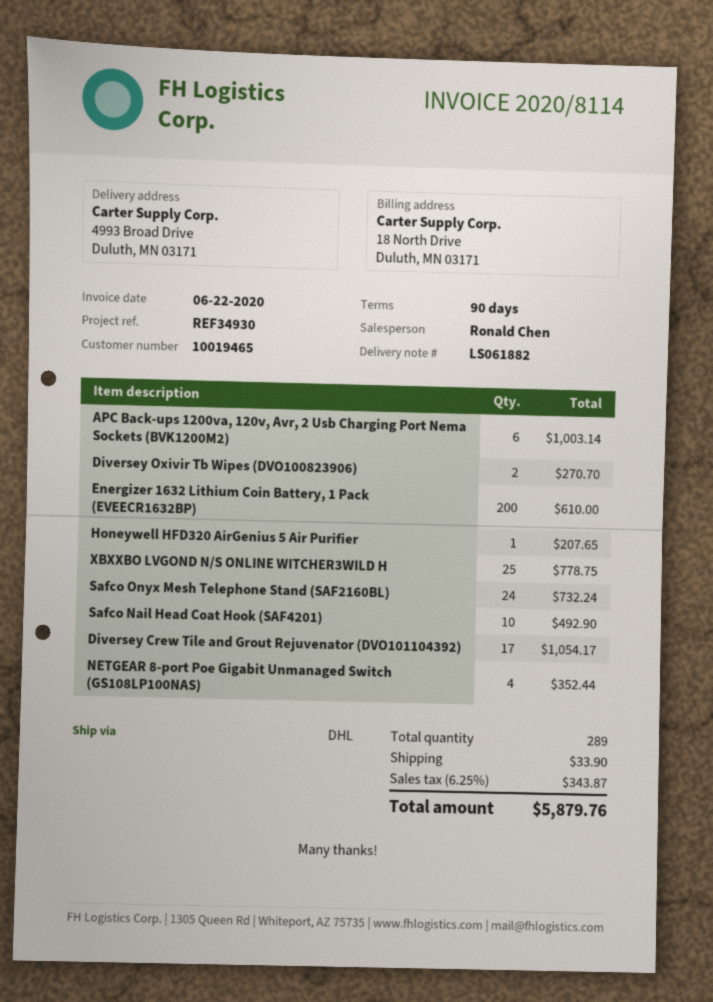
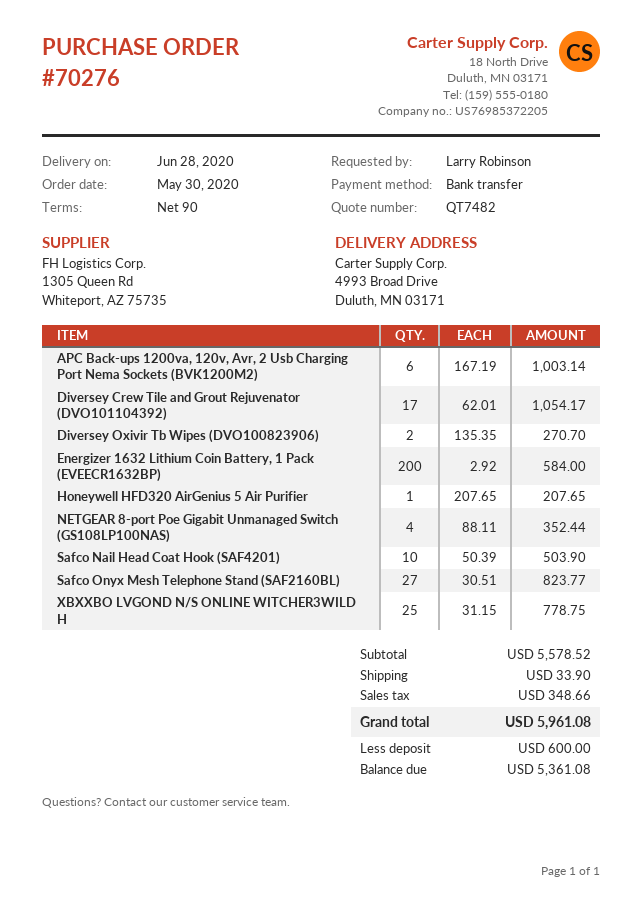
Energizer 1632 Lithium Coin Battery, 1 Pack (EVEECR1632BP): 200 for 610.00 -> 200 for 584.00
Safco Onyx Mesh Telephone Stand (SAF2160BL): 24 for 732.24 -> 27 for 823.77
Safco Nail Head Coat Hook (SAF4201): 10 for 492.90 -> 10 for 503.90
tax: 343.87 -> 348.66
total: 5879.76 -> 5961.08

